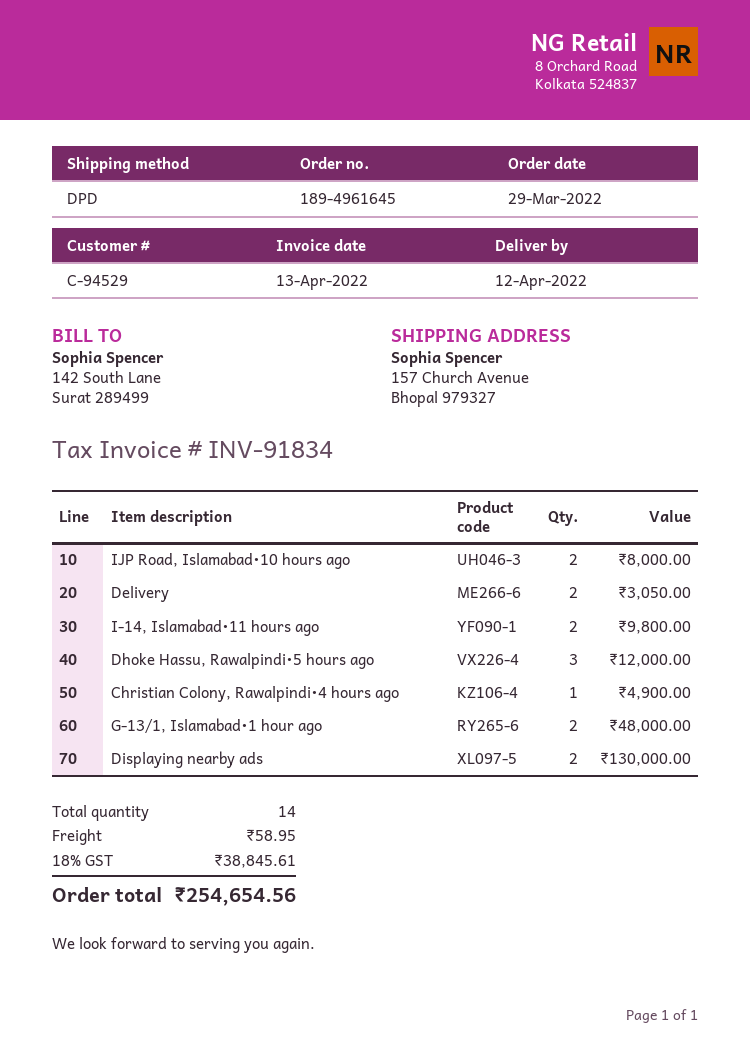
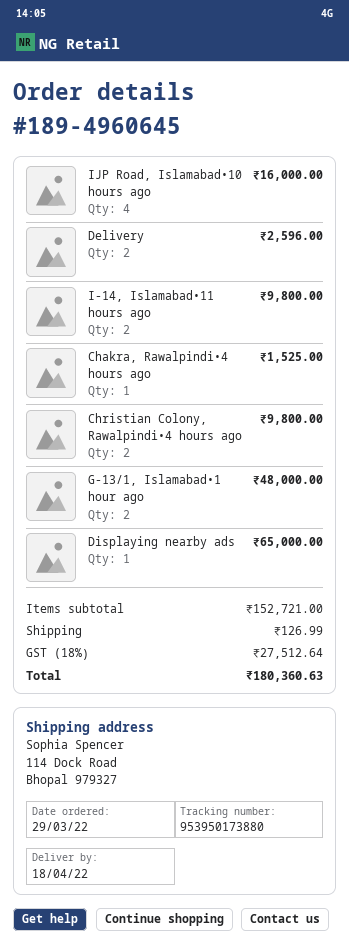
order number: 189-4961645 -> 189-4960645
delivery date: 2022-04-12 -> 2022-04-18
ship to: 157 Church Avenue, Bhopal 979327 -> 114 Dock Road, Bhopal 979327
IJP Road, Islamabad•10 hours ago: 2 for 8000.00 -> 4 for 16000.00
Delivery: 2 for 3050.00 -> 2 for 2596.00
Dhoke Hassu, Rawalpindi•5 hours ago: 3 for 12000.00 -> none
Christian Colony, Rawalpindi•4 hours ago: 1 for 4900.00 -> 2 for 9800.00
Displaying nearby ads: 2 for 130000.00 -> 1 for 65000.00
Chakra, Rawalpindi•4 hours ago: none -> 1 for 1525.00
shipping: 58.95 -> 126.99
tax: 18% = 38845.61 -> 18% = 27512.64
total: 254654.56 -> 180360.63

